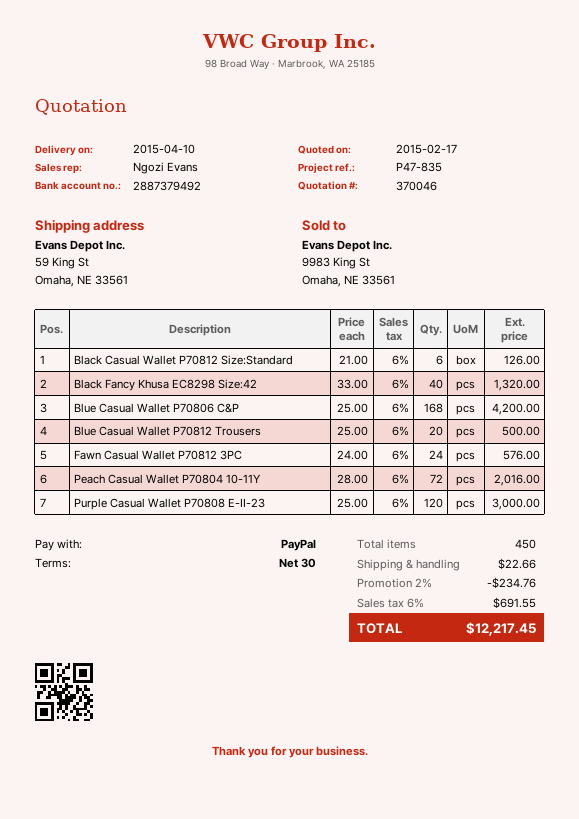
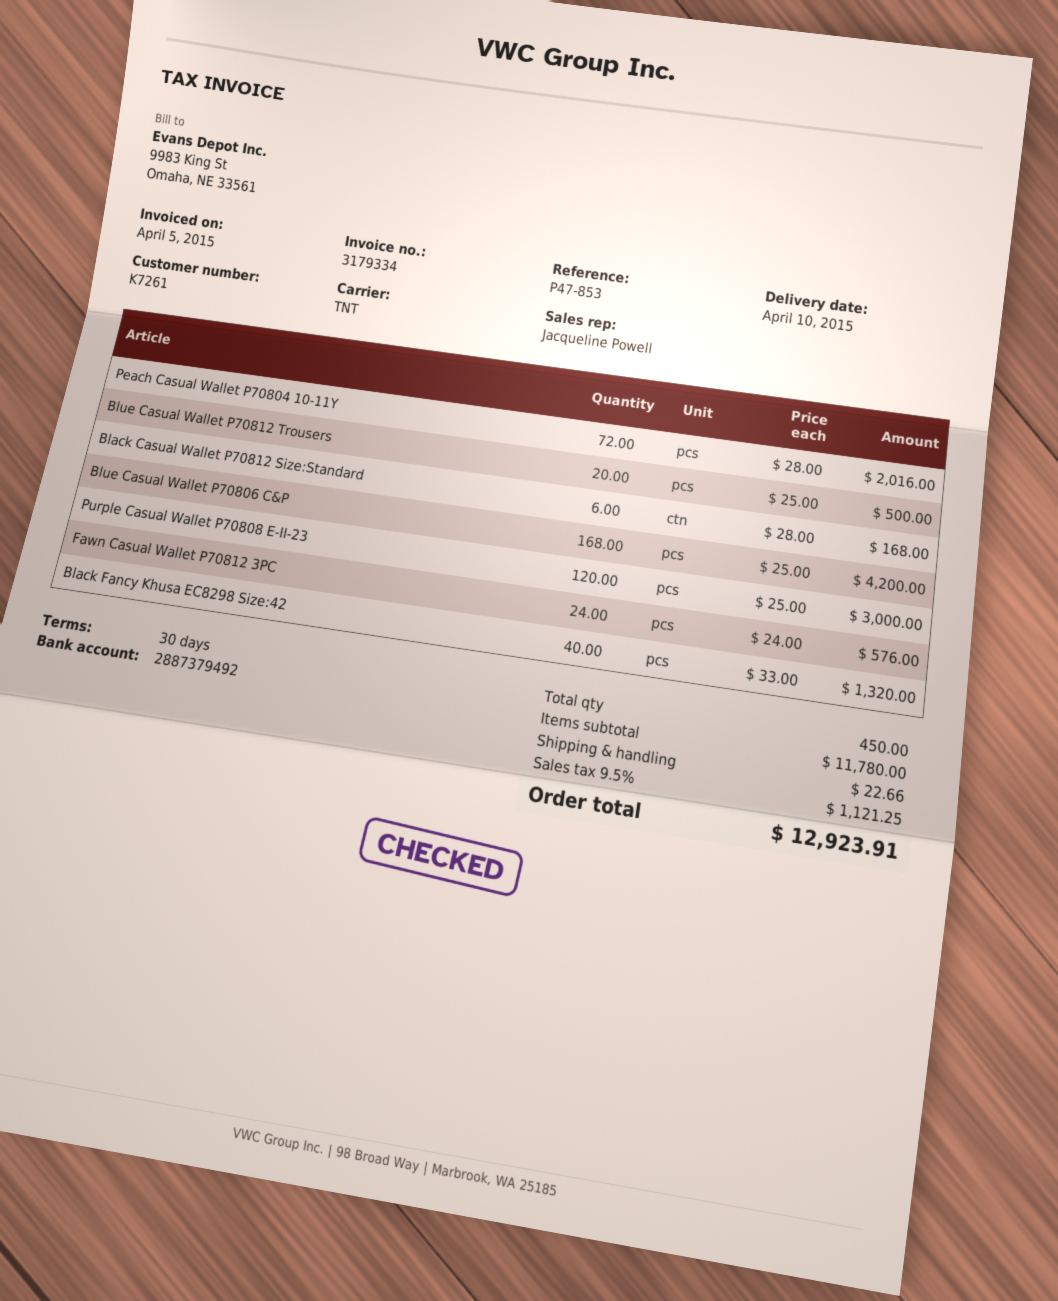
reference: P47-835 -> P47-853
sales rep: Ngozi Evans -> Jacqueline Powell
Black Casual Wallet P70812 Size:Standard: 6 x 21.00 = 126.00 -> 6 x 28.00 = 168.00
discount: 2% = 234.76 -> none
tax: 6% = 691.55 -> 9.5% = 1121.25
total: 12217.45 -> 12923.91

